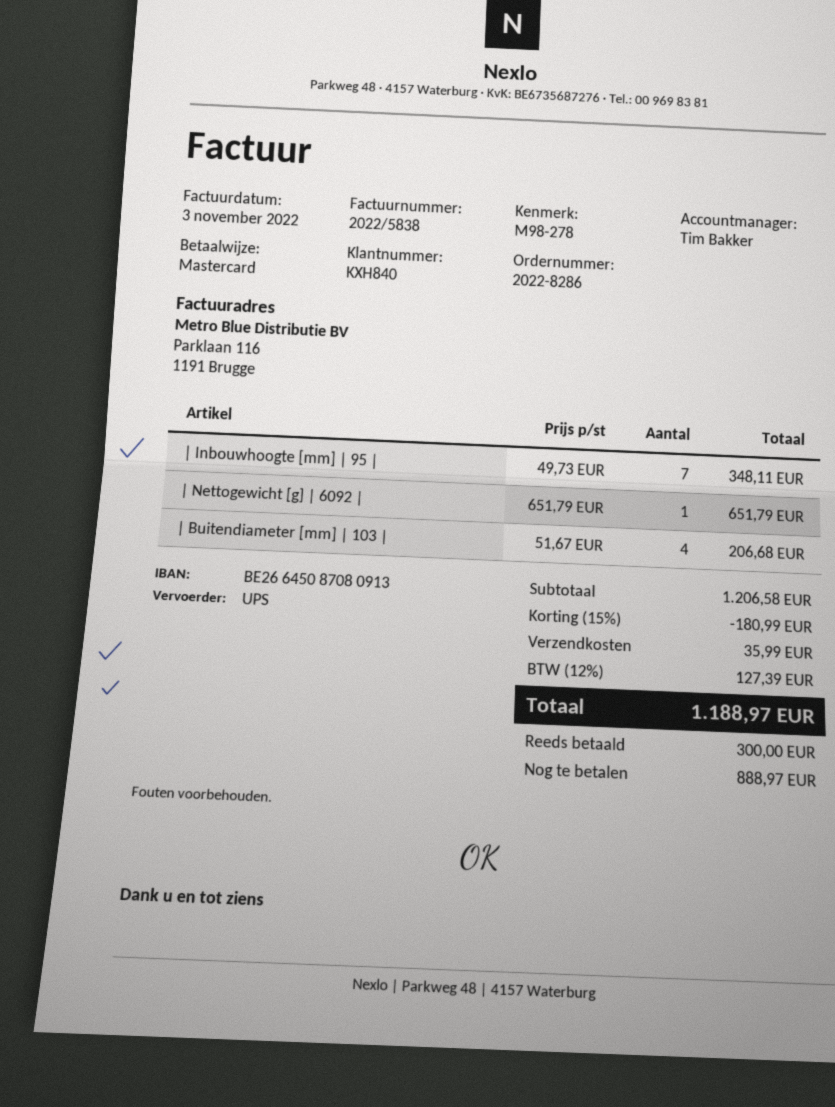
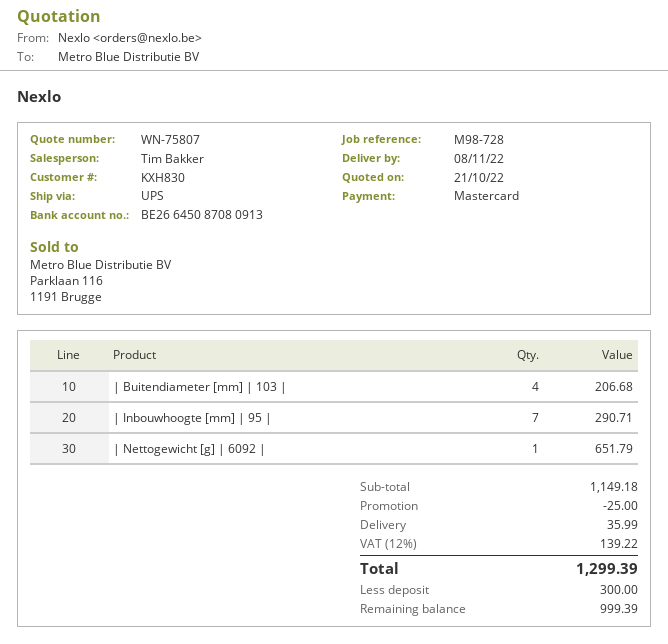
customer number: KXH840 -> KXH830
reference: M98-278 -> M98-728
| Inbouwhoogte [mm] | 95 |: 7 for 348.11 -> 7 for 290.71
subtotal: 1206.58 -> 1149.18
discount: 180.99 -> 25.00
tax: 12% = 127.39 -> 12% = 139.22
total: 1188.97 -> 1299.39
balance: 888.97 -> 999.39

